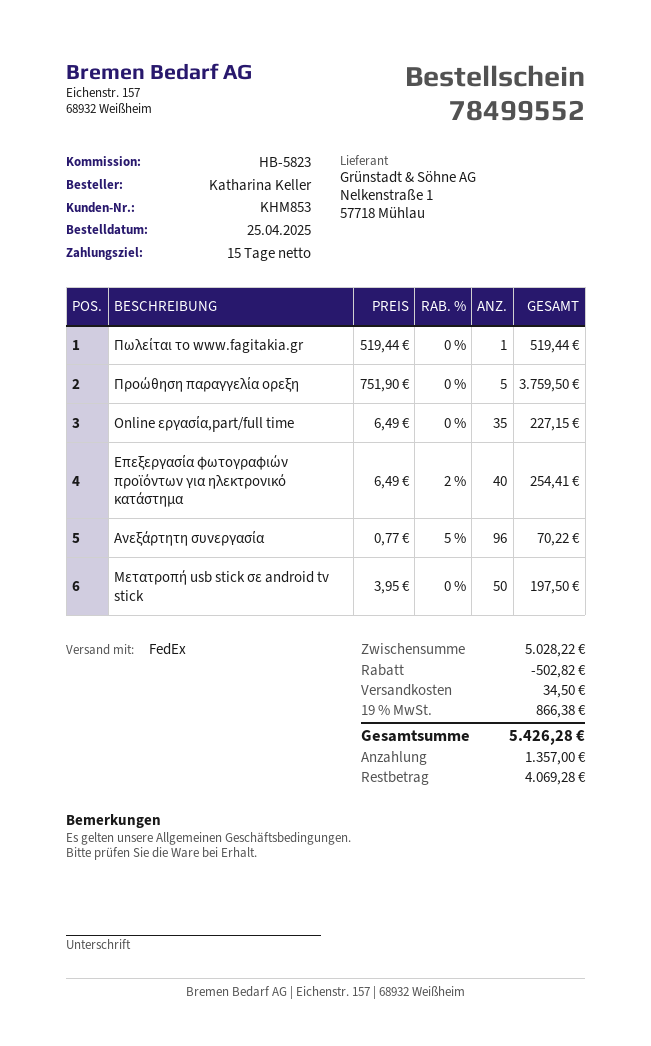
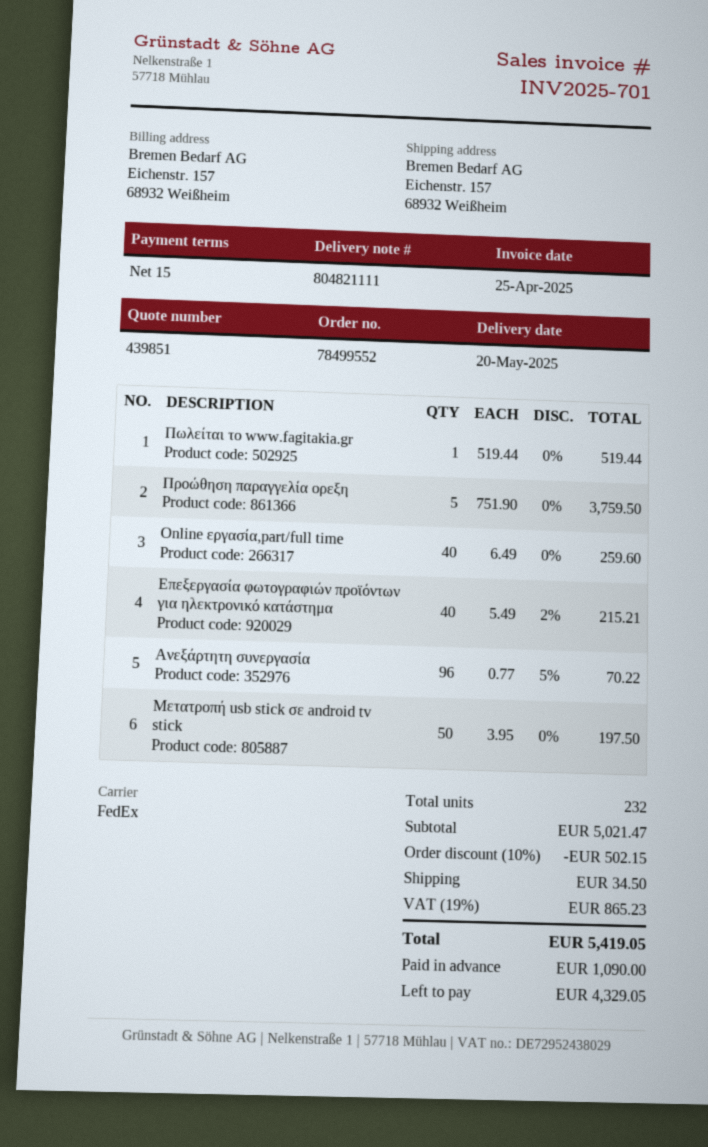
Online εργασία,part/full time: 35 x 6.49 = 227.15 -> 40 x 6.49 = 259.60
Επεξεργασία φωτογραφιών προϊόντων για ηλεκτρονικό κατάστημα: 40 x 6.49 - 2% = 254.41 -> 40 x 5.49 - 2% = 215.21
subtotal: 5028.22 -> 5021.47
discount: 502.82 -> 502.15
tax: 19% = 866.38 -> 19% = 865.23
total: 5426.28 -> 5419.05
deposit: 1357.00 -> 1090.00
balance: 4069.28 -> 4329.05

